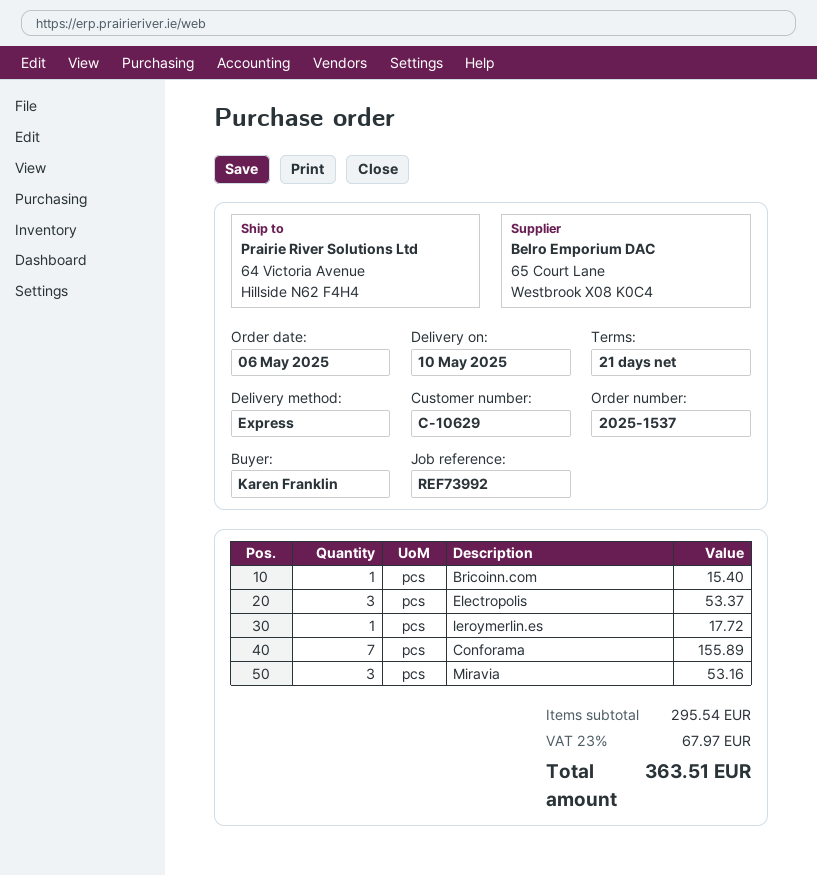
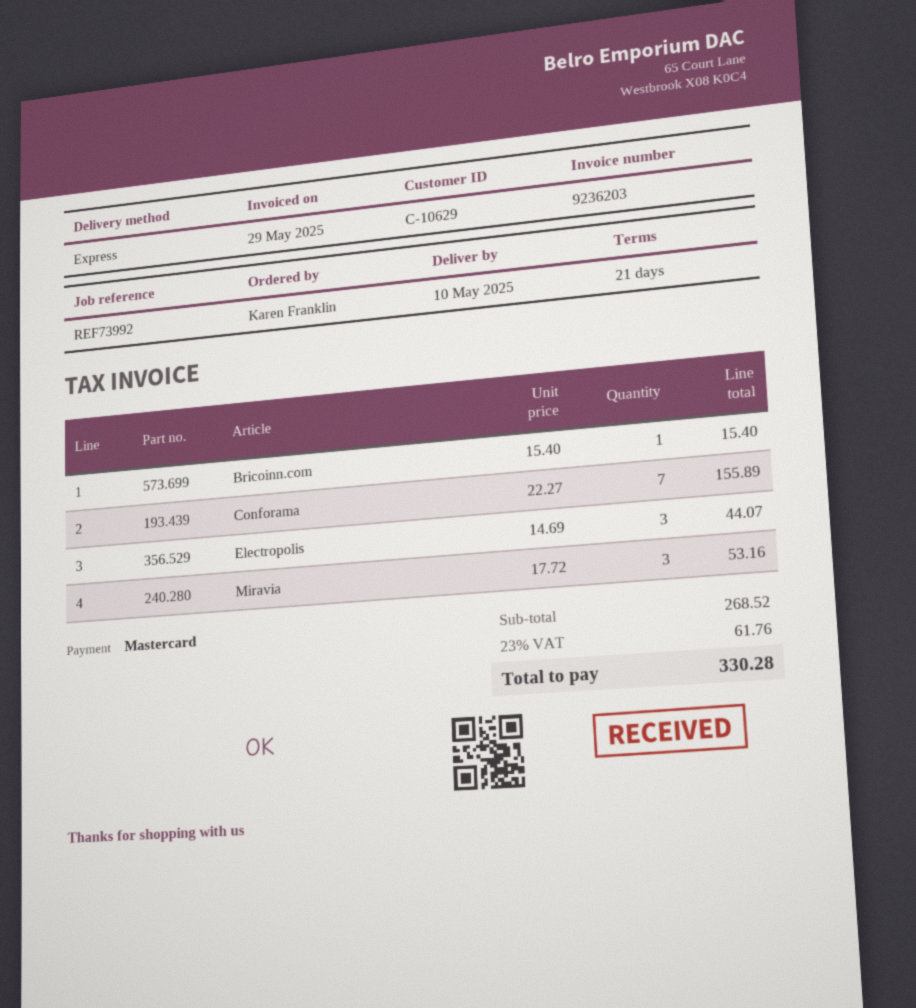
Electropolis: 3 for 53.37 -> 3 for 44.07
leroymerlin.es: 1 for 17.72 -> none
subtotal: 295.54 -> 268.52
tax: 23% = 67.97 -> 23% = 61.76
total: 363.51 -> 330.28

